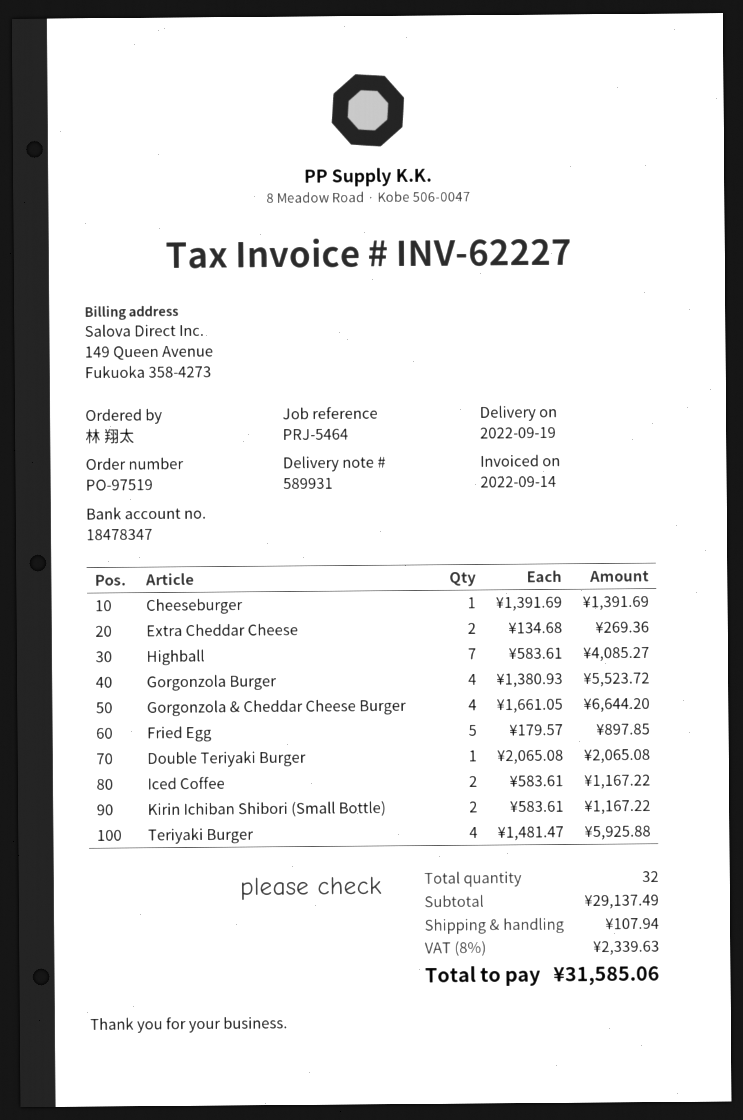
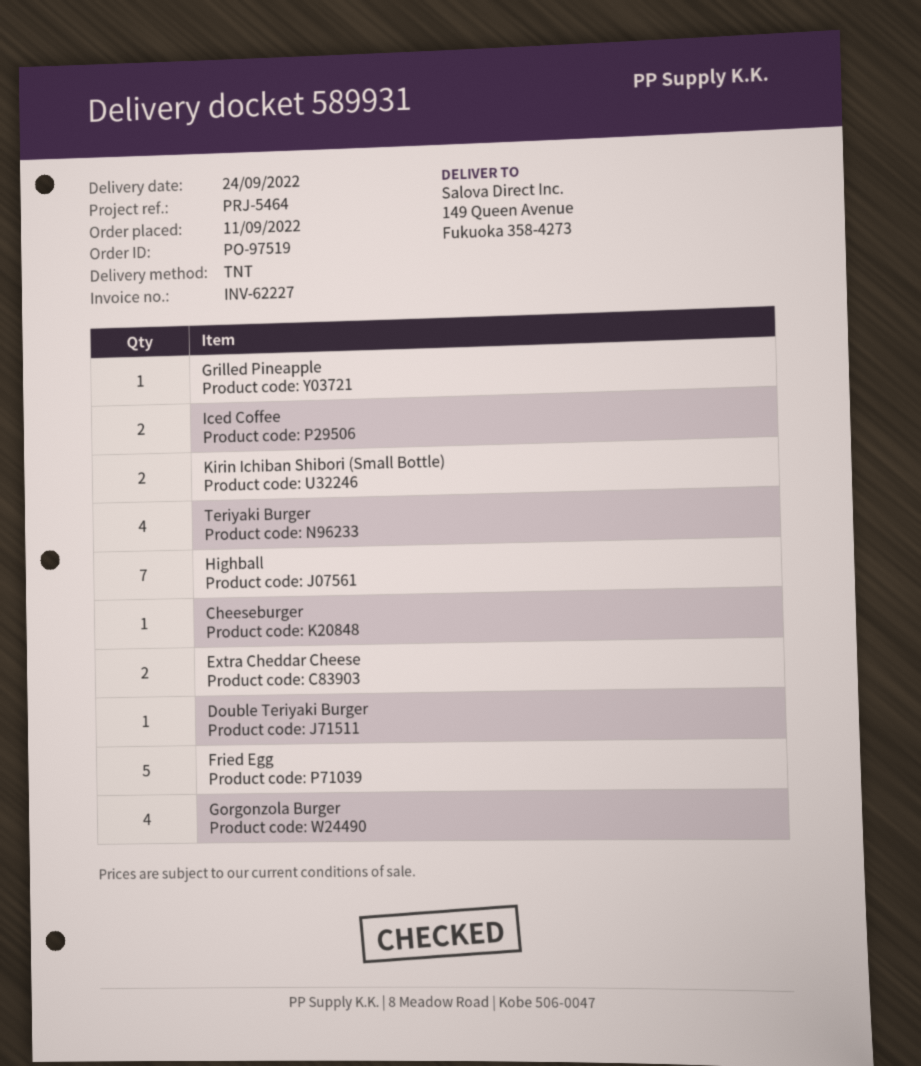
delivery date: 2022-09-19 -> 2022-09-24
Gorgonzola & Cheddar Cheese Burger: 4 -> none
Grilled Pineapple: none -> 1

